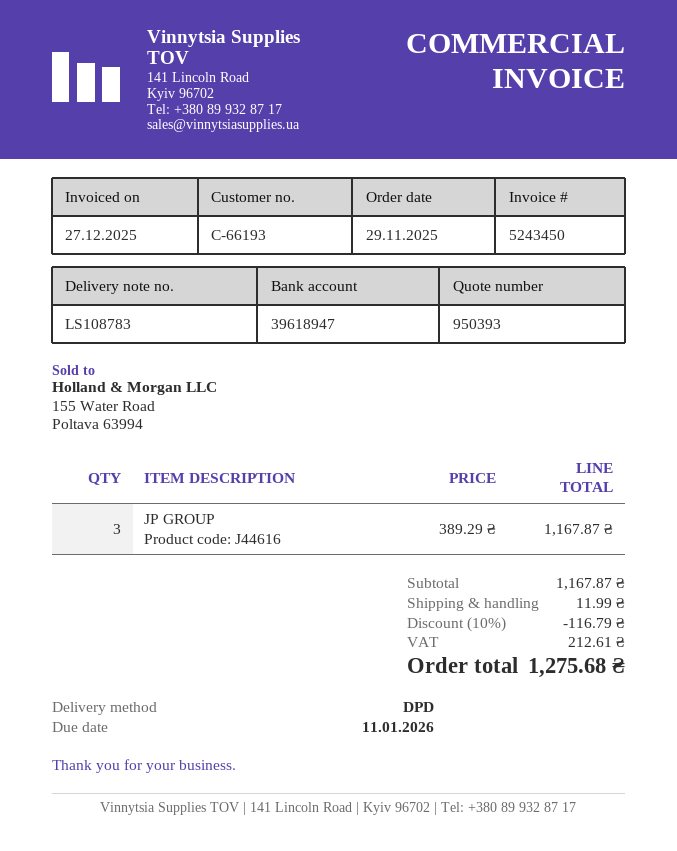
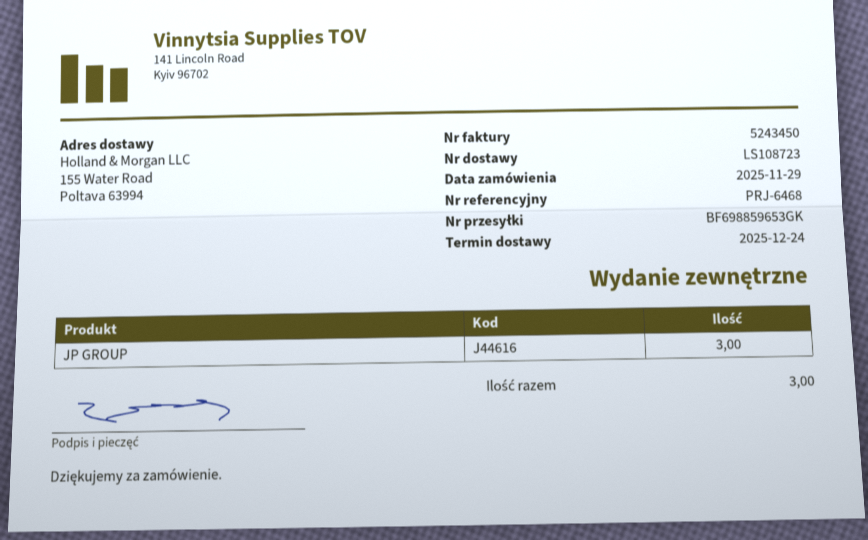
delivery note number: LS108783 -> LS108723

